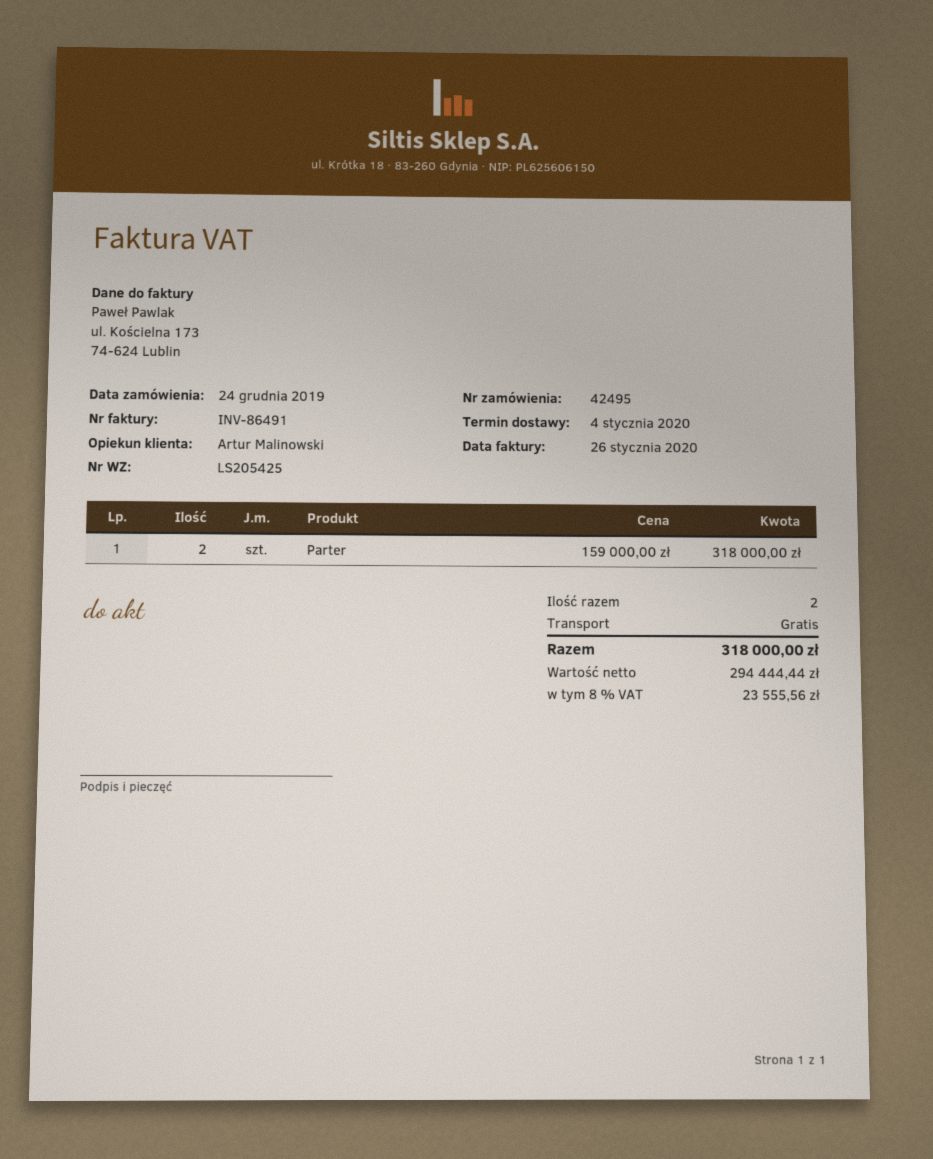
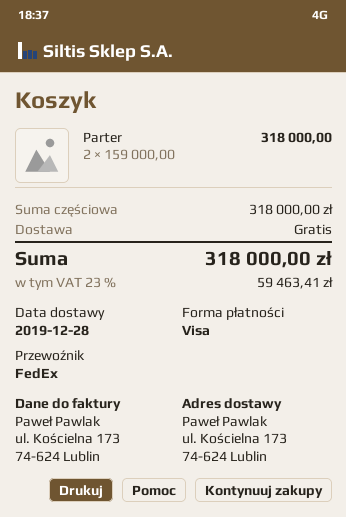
delivery date: 2020-01-04 -> 2019-12-28
tax: 8% = 23555.56 -> 23% = 59463.41

